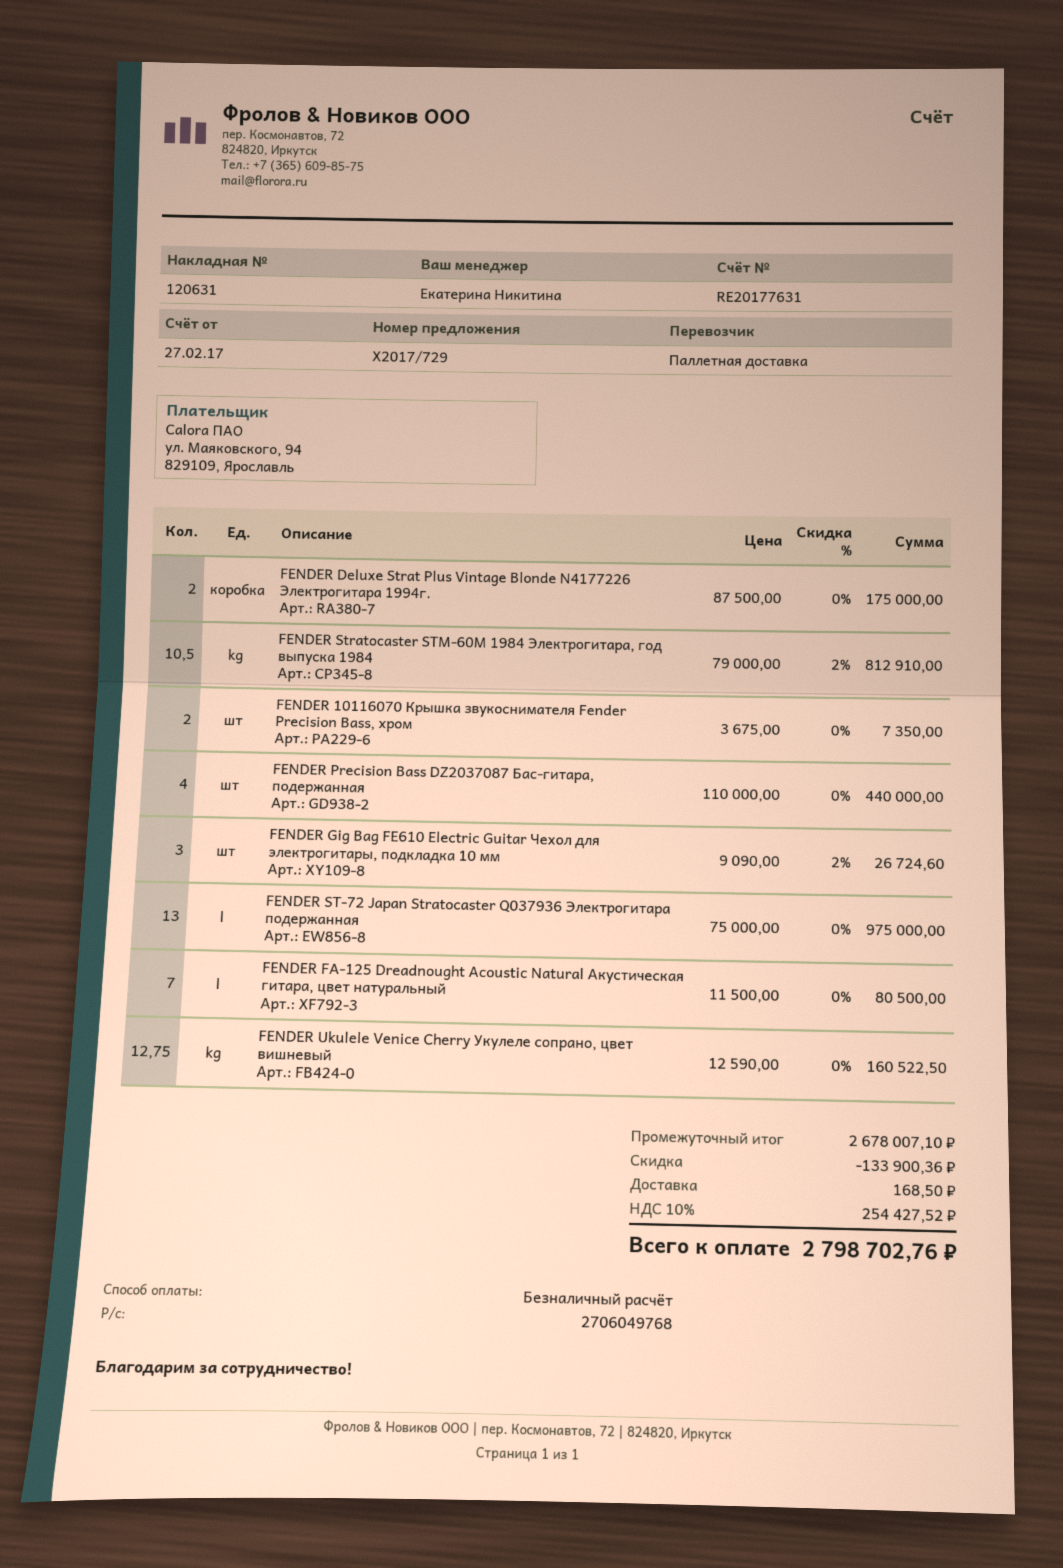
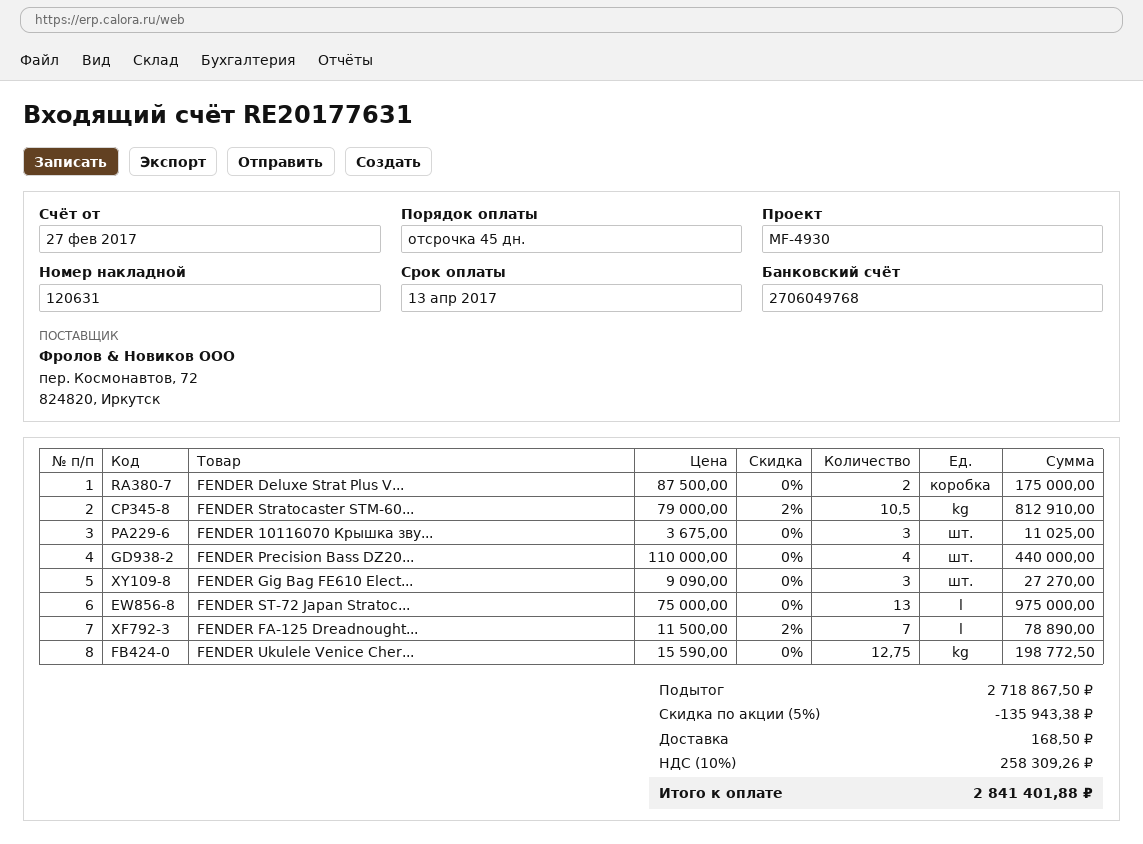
FENDER 10116070 Крышка звукоснимателя Fender Precision Bass, хром: 2 x 3675.00 = 7350.00 -> 3 x 3675.00 = 11025.00
FENDER Gig Bag FE610 Electric Guitar Чехол для электрогитары, подкладка 10 мм: 3 x 9090.00 - 2% = 26724.60 -> 3 x 9090.00 = 27270.00
FENDER FA-125 Dreadnought Acoustic Natural Акустическая гитара, цвет натуральный: 7 x 11500.00 = 80500.00 -> 7 x 11500.00 - 2% = 78890.00
FENDER Ukulele Venice Cherry Укулеле сопрано, цвет вишневый: 12.75 x 12590.00 = 160522.50 -> 12.75 x 15590.00 = 198772.50
subtotal: 2678007.10 -> 2718867.50
discount: 133900.36 -> 135943.38
tax: 10% = 254427.52 -> 10% = 258309.26
total: 2798702.76 -> 2841401.88

